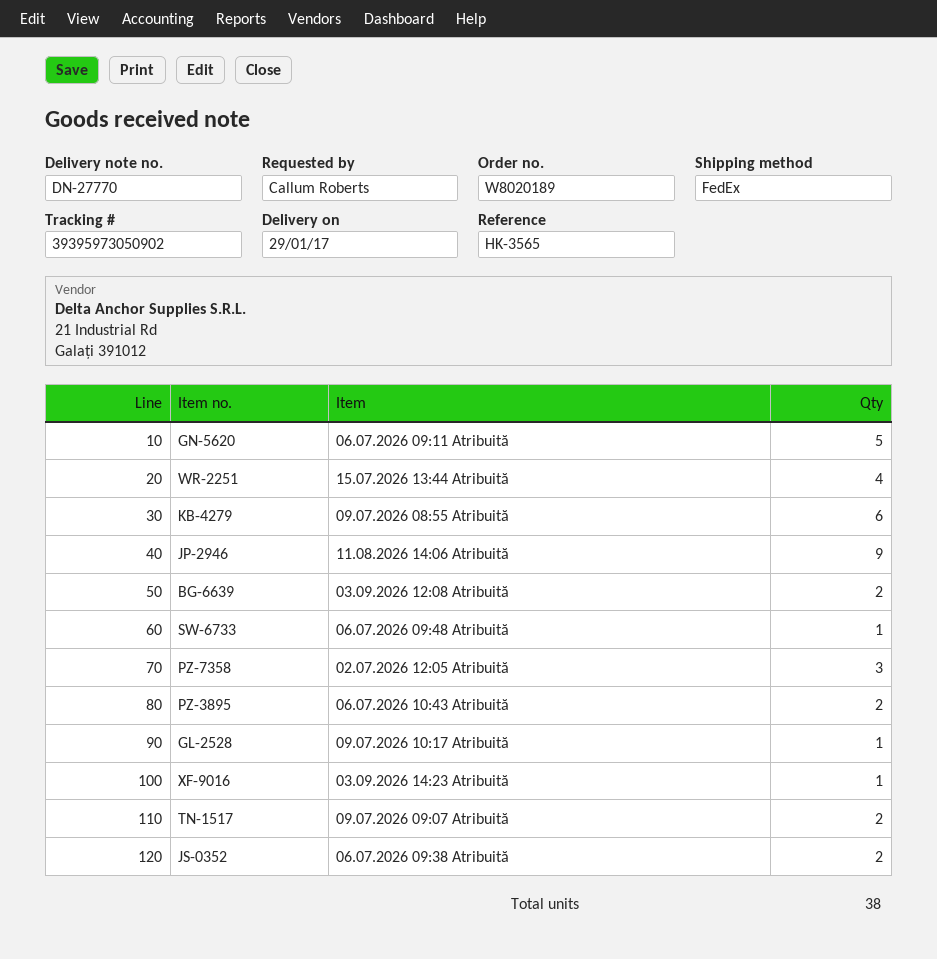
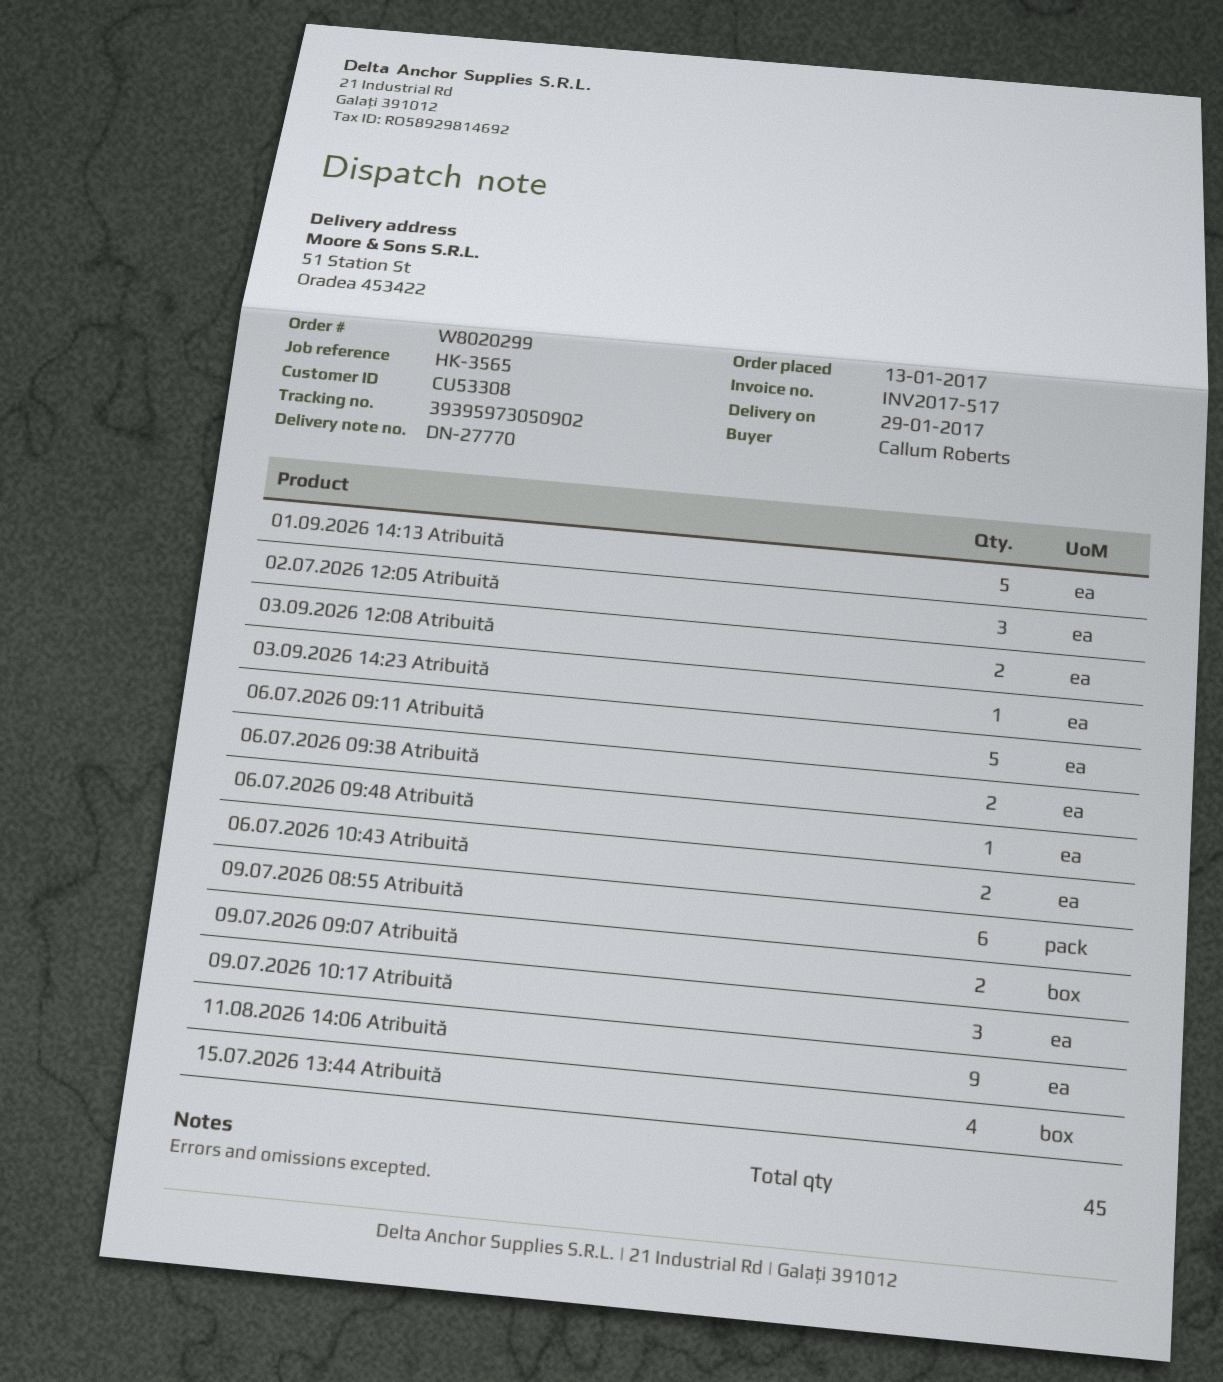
order number: W8020189 -> W8020299
09.07.2026 10:17 Atribuită: 1 -> 3
01.09.2026 14:13 Atribuită: none -> 5
total quantity: 38 -> 45

